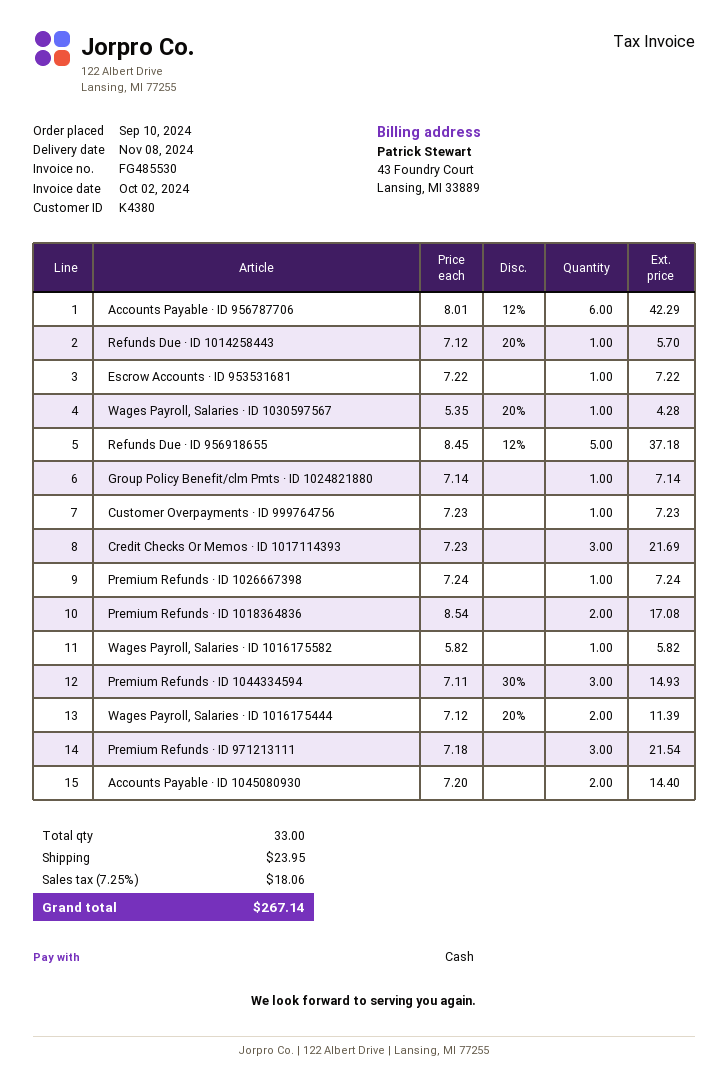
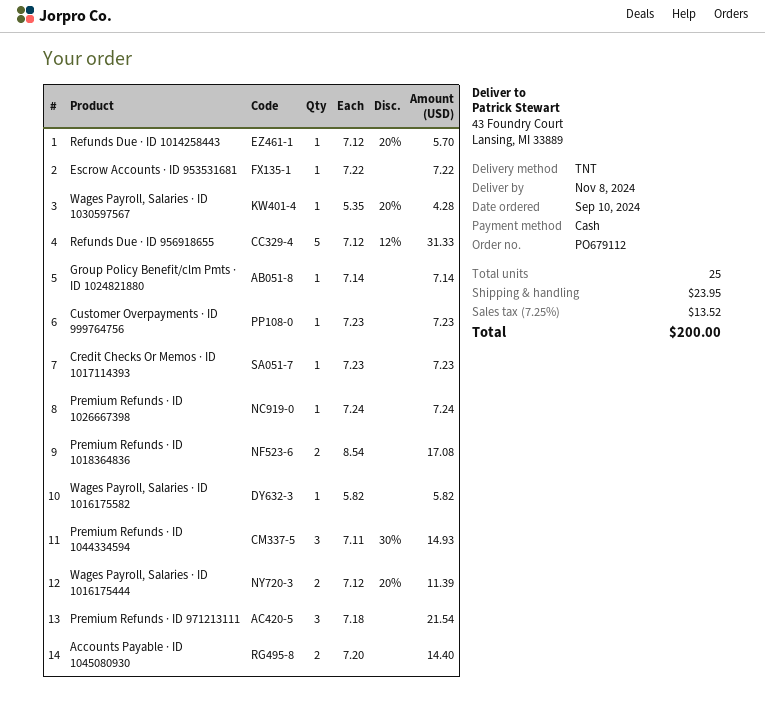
Accounts Payable · ID 956787706: 6 x 8.01 - 12% = 42.29 -> none
Refunds Due · ID 956918655: 5 x 8.45 - 12% = 37.18 -> 5 x 7.12 - 12% = 31.33
Credit Checks Or Memos · ID 1017114393: 3 x 7.23 = 21.69 -> 1 x 7.23 = 7.23
total quantity: 33 -> 25
tax: 7.25% = 18.06 -> 7.25% = 13.52
total: 267.14 -> 200.00

